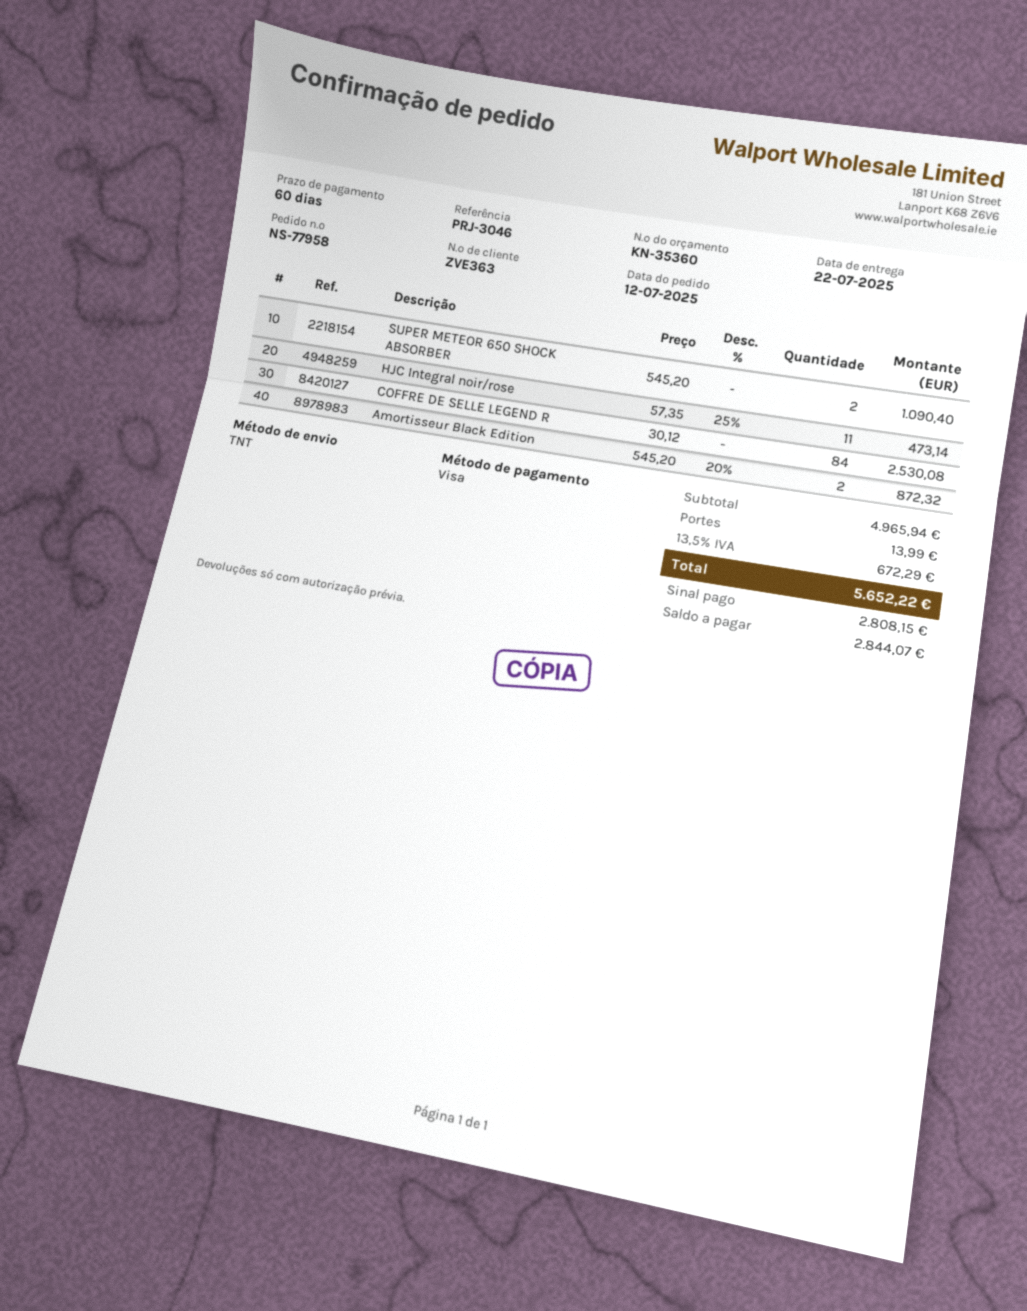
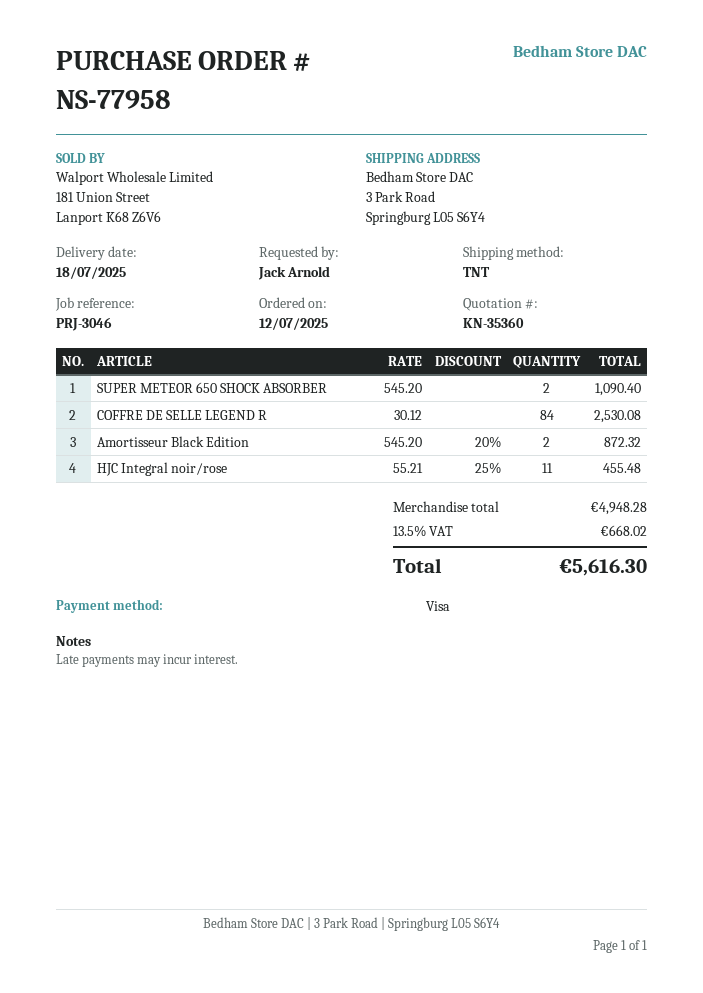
delivery date: 2025-07-22 -> 2025-07-18
HJC Integral noir/rose: 11 x 57.35 - 25% = 473.14 -> 11 x 55.21 - 25% = 455.48
subtotal: 4965.94 -> 4948.28
shipping: 13.99 -> none
tax: 13.5% = 672.29 -> 13.5% = 668.02
total: 5652.22 -> 5616.30

